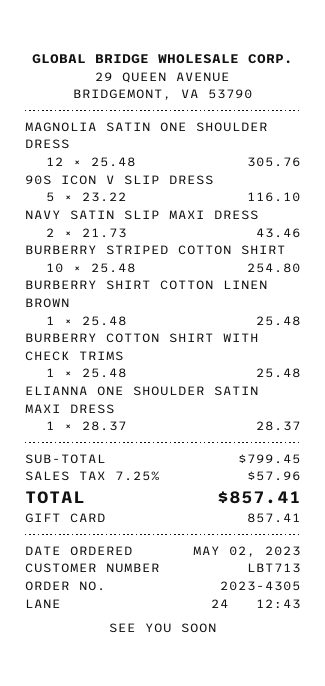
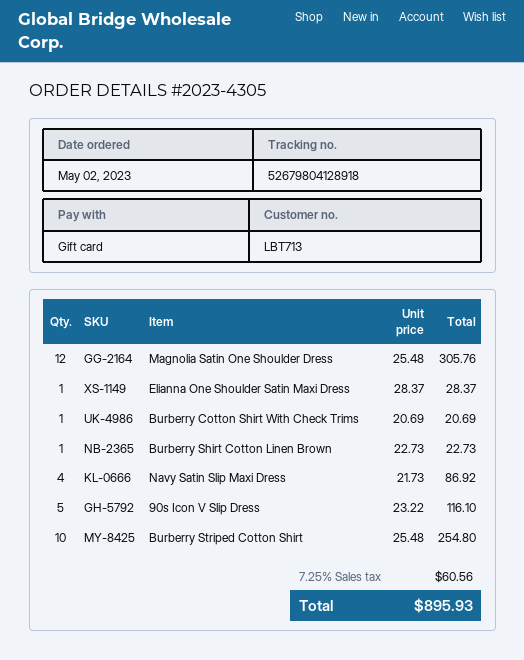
NAVY SATIN SLIP MAXI DRESS: 2 x 21.73 = 43.46 -> 4 x 21.73 = 86.92
BURBERRY SHIRT COTTON LINEN BROWN: 1 x 25.48 = 25.48 -> 1 x 22.73 = 22.73
BURBERRY COTTON SHIRT WITH CHECK TRIMS: 1 x 25.48 = 25.48 -> 1 x 20.69 = 20.69
tax: 7.25% = 57.96 -> 7.25% = 60.56
total: 857.41 -> 895.93

